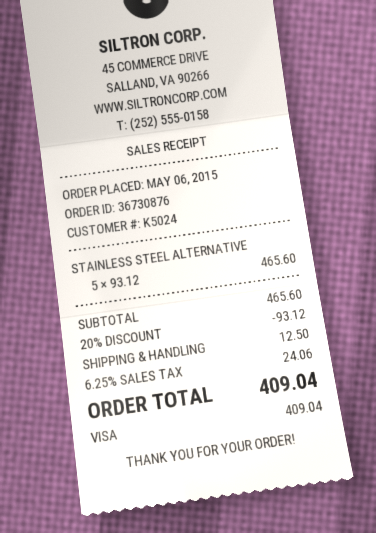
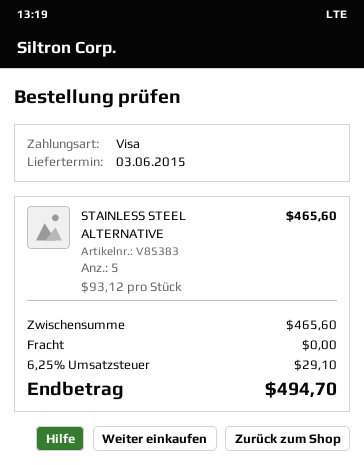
discount: 20% = 93.12 -> none
shipping: 12.50 -> 0.00
tax: 6.25% = 24.06 -> 6.25% = 29.10
total: 409.04 -> 494.70

